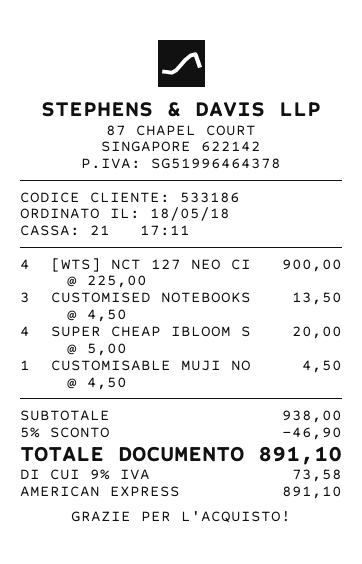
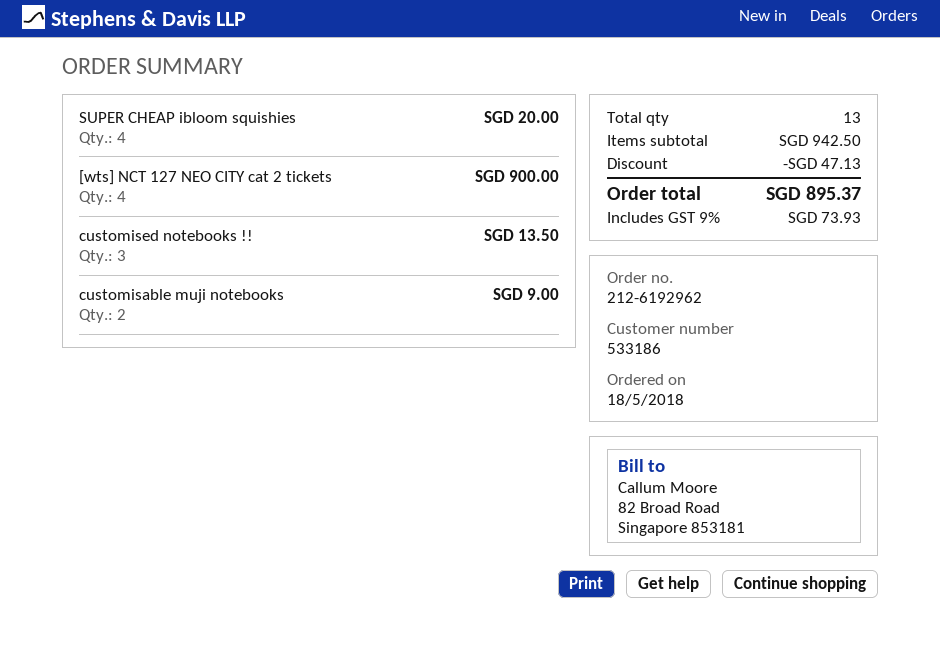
CUSTOMISABLE MUJI NO: 1 for 4.50 -> 2 for 9.00
subtotal: 938.00 -> 942.50
discount: 46.90 -> 47.13
tax: 9% = 73.58 -> 9% = 73.93
total: 891.10 -> 895.37

